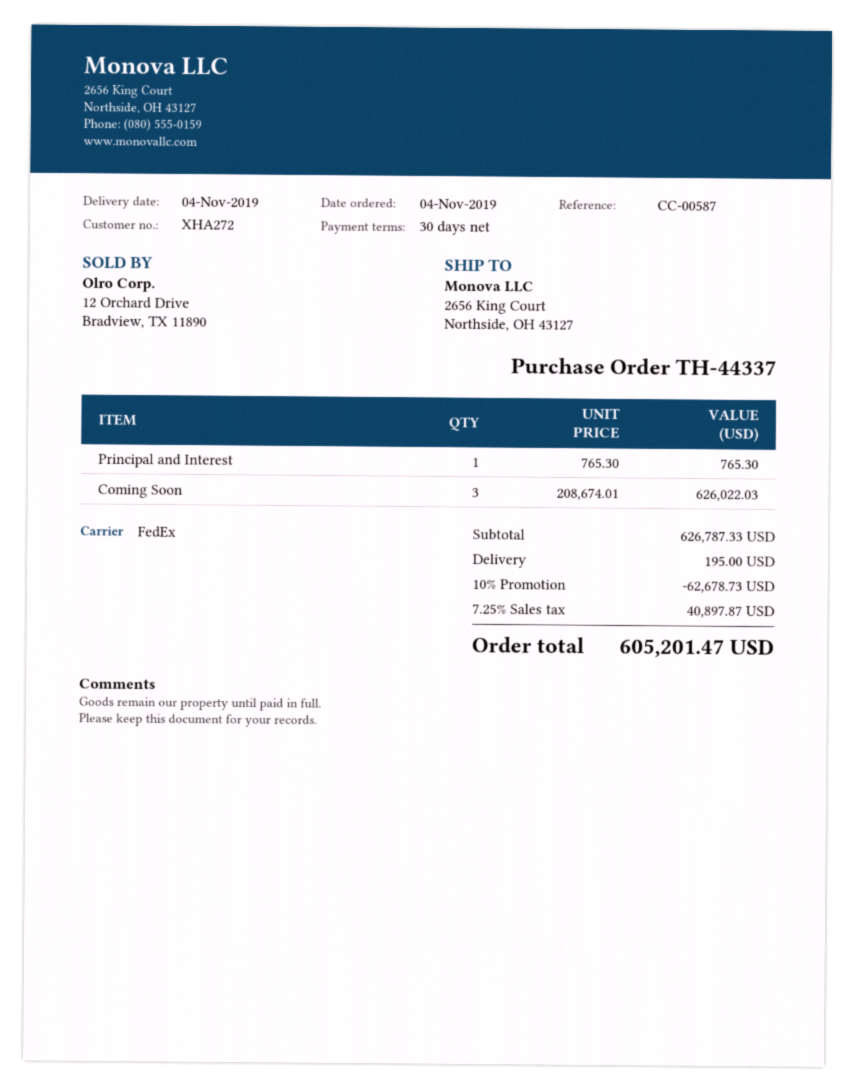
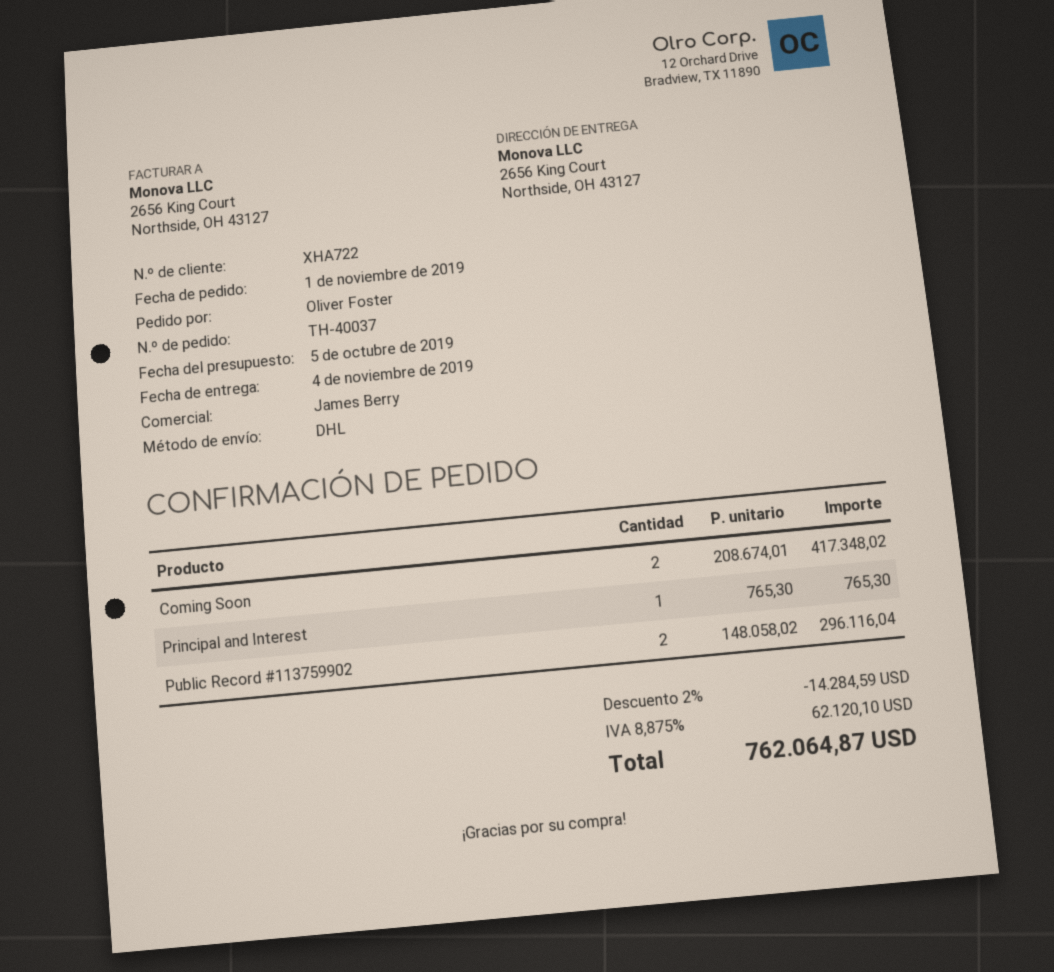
order number: TH-44337 -> TH-40037
order date: 2019-11-04 -> 2019-11-01
customer number: XHA272 -> XHA722
shipping method: FedEx -> DHL
Coming Soon: 3 x 208674.01 = 626022.03 -> 2 x 208674.01 = 417348.02
Public Record #113759902: none -> 2 x 148058.02 = 296116.04
discount: 10% = 62678.73 -> 2% = 14284.59
shipping: 195.00 -> none
tax: 7.25% = 40897.87 -> 8.875% = 62120.10
total: 605201.47 -> 762064.87

